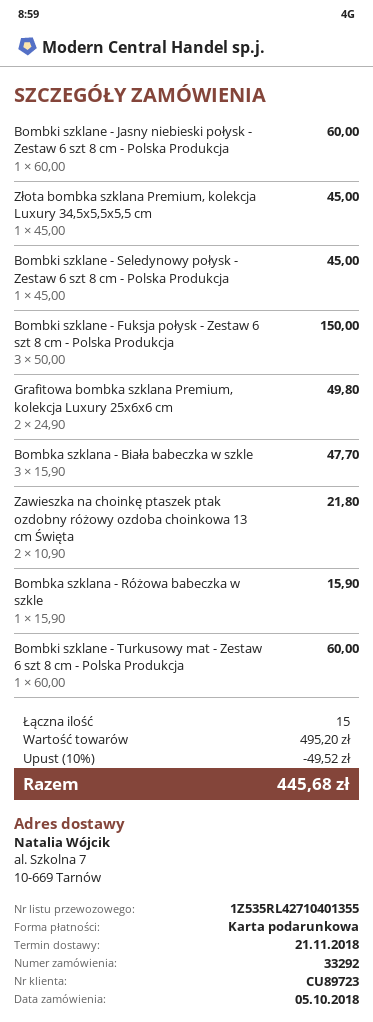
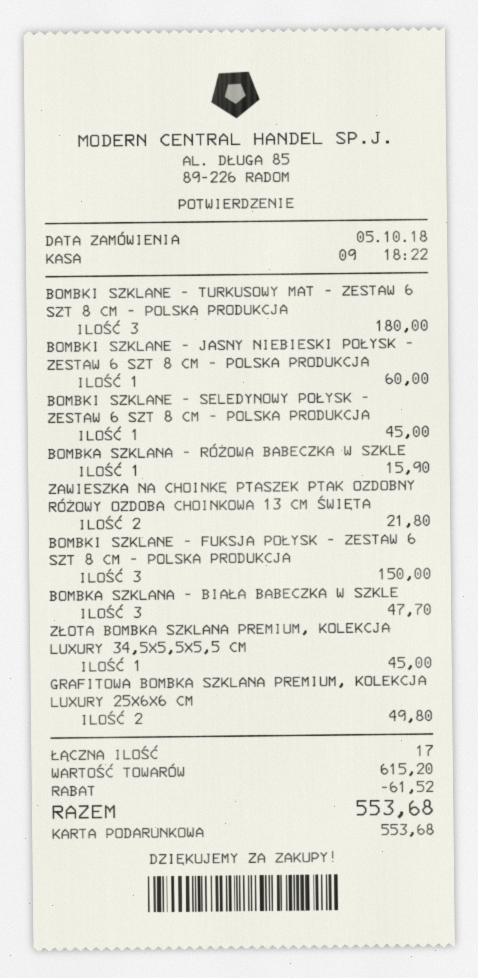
Bombki szklane - Turkusowy mat - Zestaw 6 szt 8 cm - Polska Produkcja: 1 for 60.00 -> 3 for 180.00
total quantity: 15 -> 17
subtotal: 495.20 -> 615.20
discount: 49.52 -> 61.52
total: 445.68 -> 553.68

